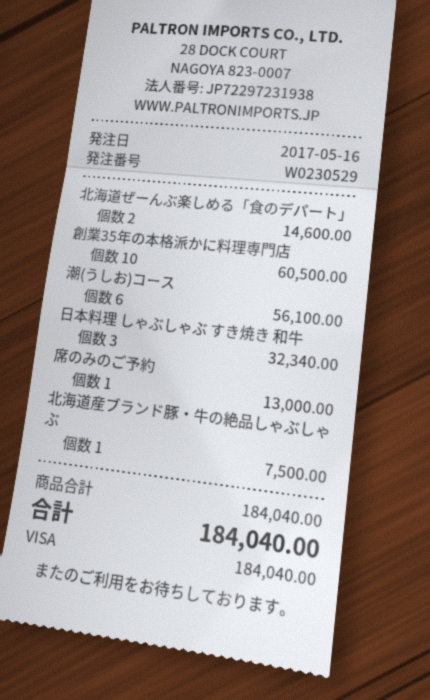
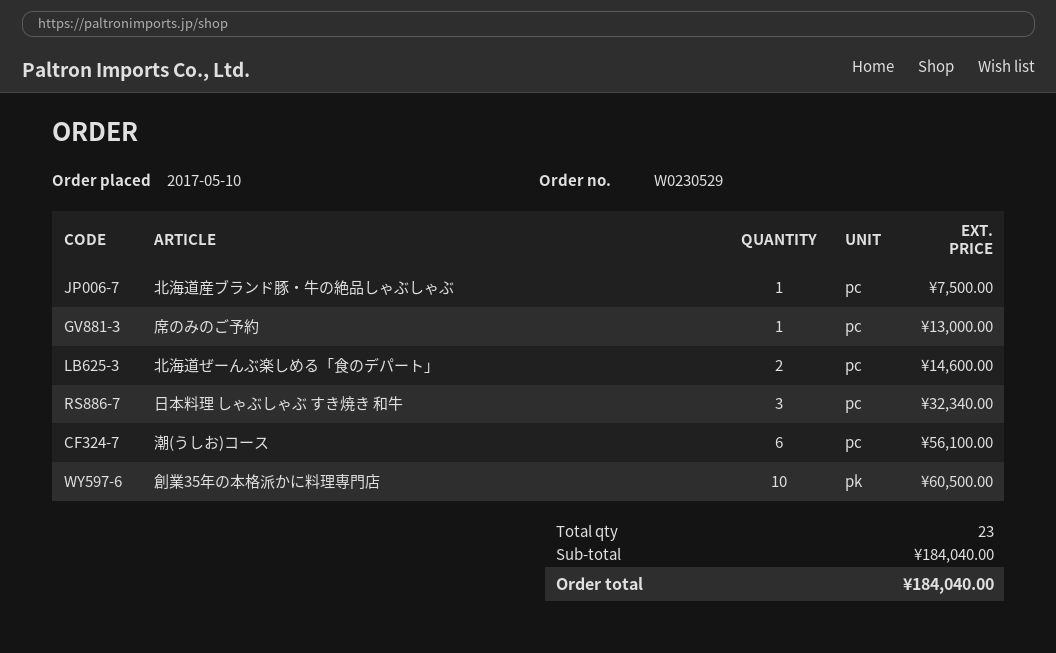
order date: 2017-05-16 -> 2017-05-10

